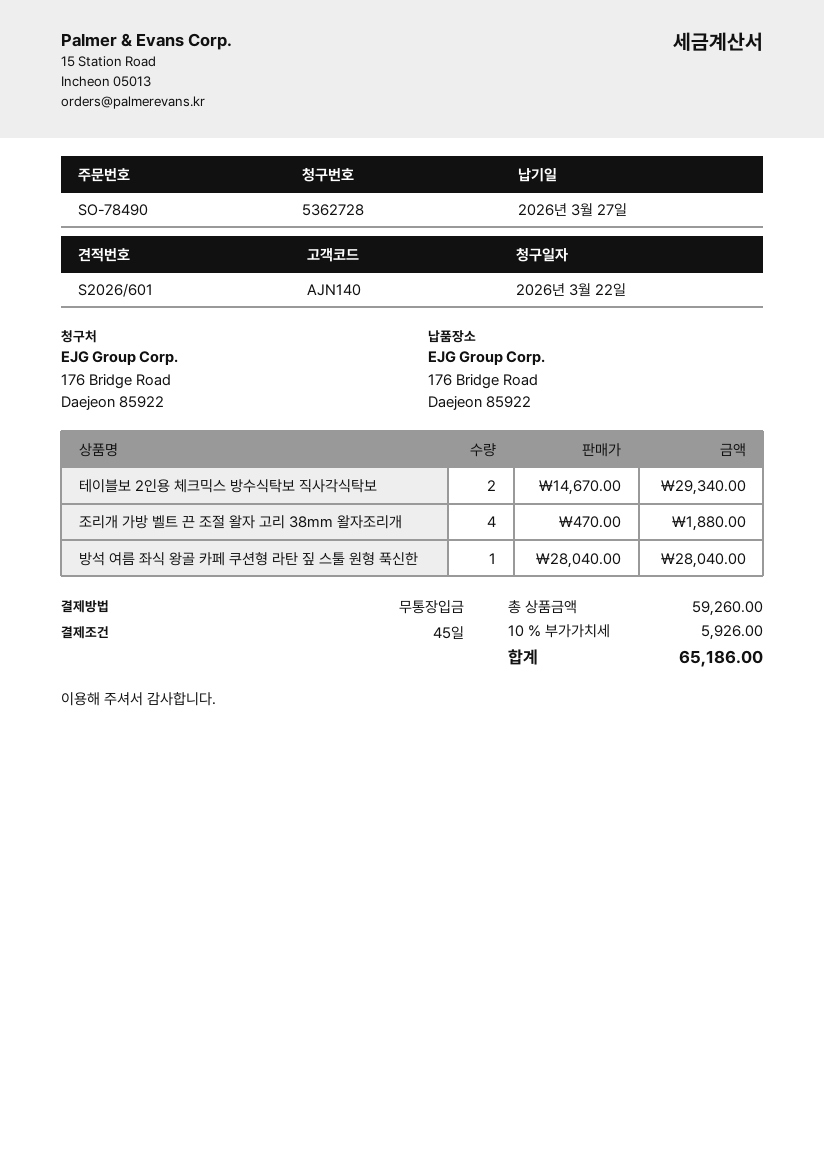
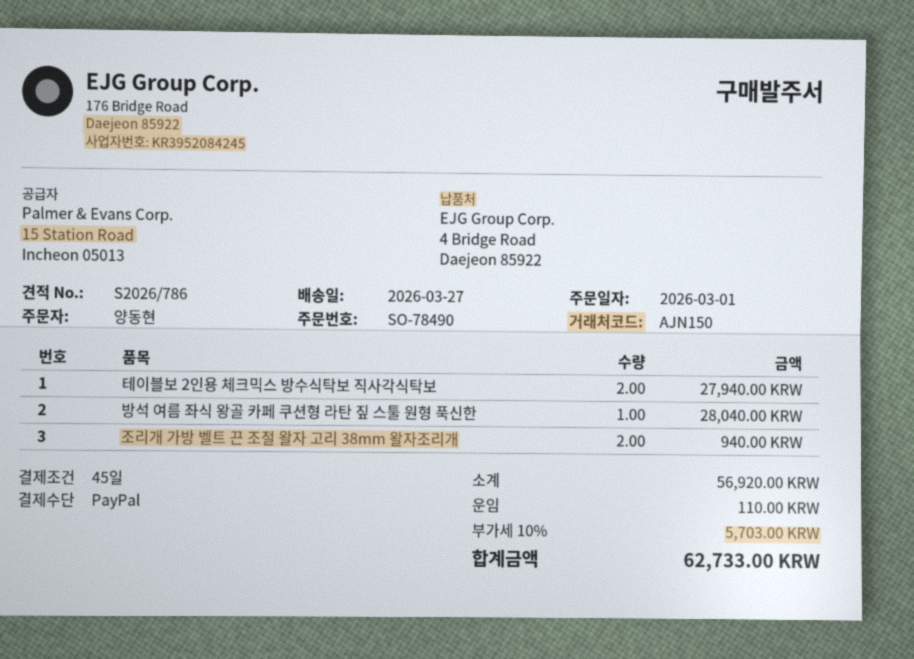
quote number: S2026/601 -> S2026/786
customer number: AJN140 -> AJN150
payment method: bank transfer -> PayPal
ship to: 176 Bridge Road, Daejeon 85922 -> 4 Bridge Road, Daejeon 85922
테이블보 2인용 체크믹스 방수식탁보 직사각식탁보: 2 for 29340.00 -> 2 for 27940.00
조리개 가방 벨트 끈 조절 왈자 고리 38mm 왈자조리개: 4 for 1880.00 -> 2 for 940.00
subtotal: 59260.00 -> 56920.00
shipping: none -> 110.00
tax: 10% = 5926.00 -> 10% = 5703.00
total: 65186.00 -> 62733.00

